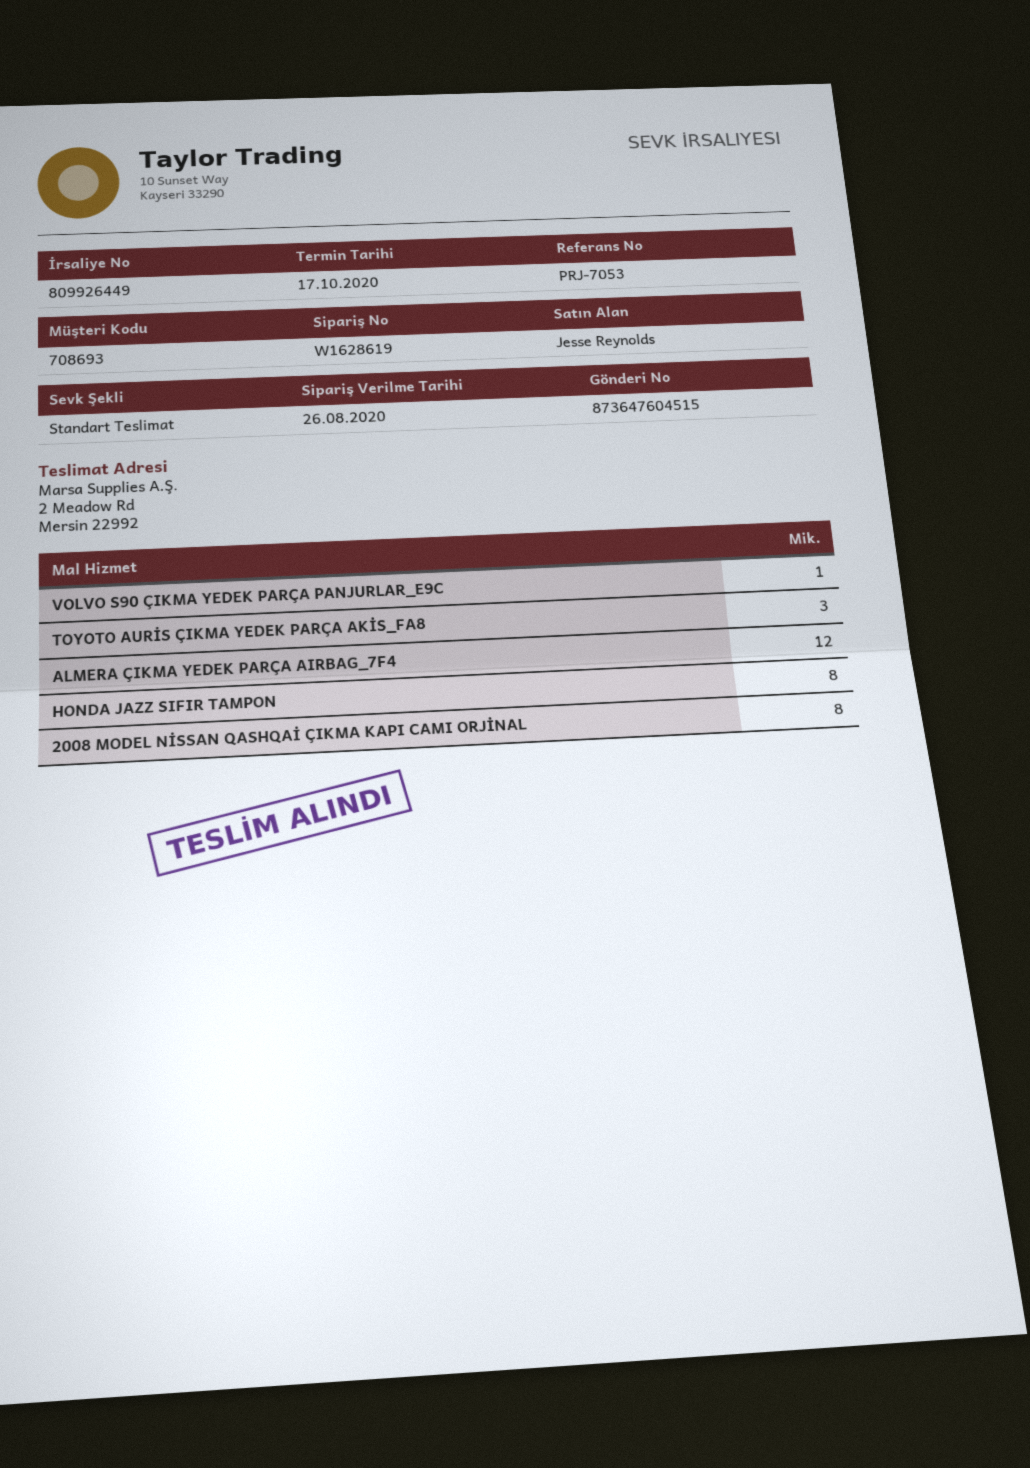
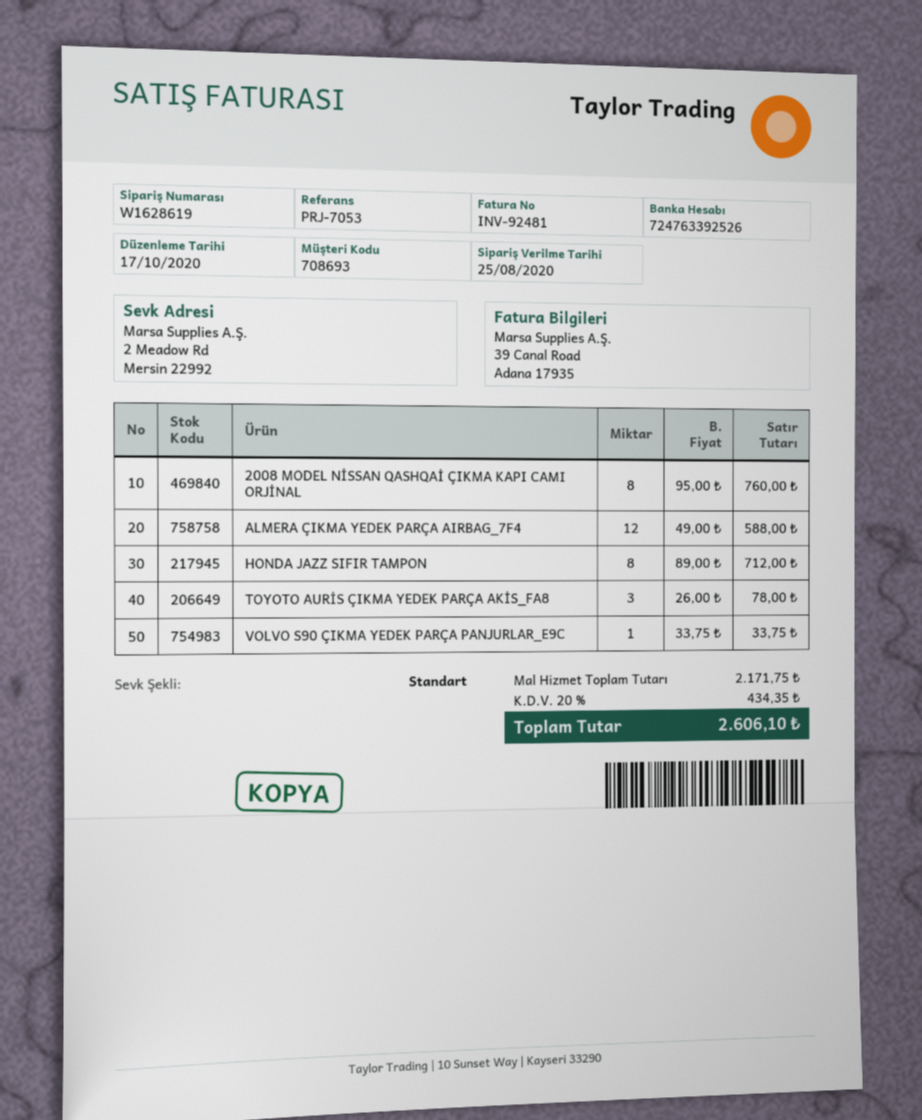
order date: 2020-08-26 -> 2020-08-25

